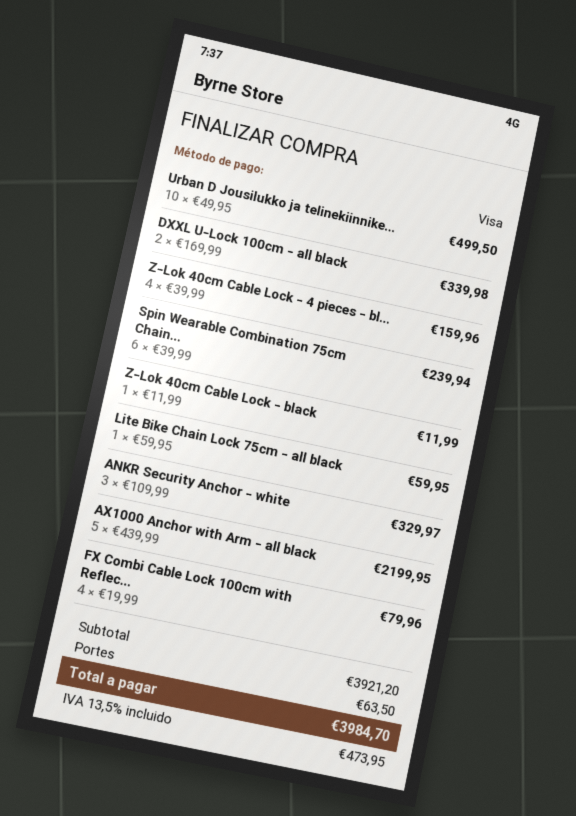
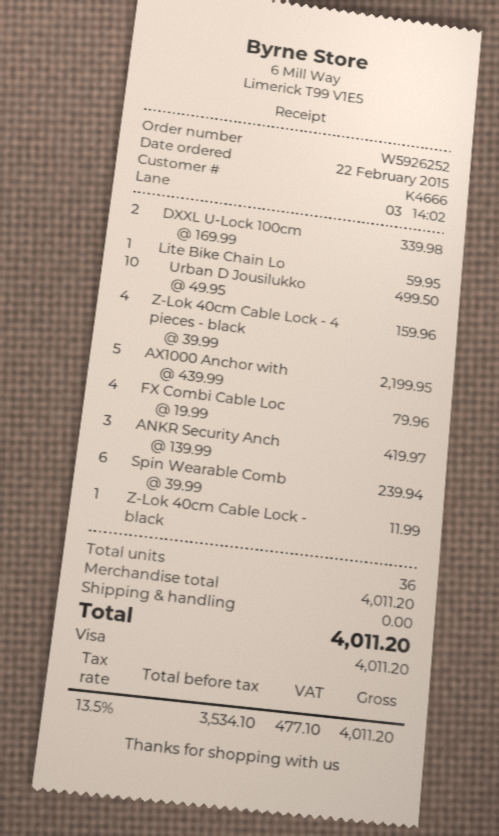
ANKR Security Anchor - white: 3 x 109.99 = 329.97 -> 3 x 139.99 = 419.97
subtotal: 3921.20 -> 4011.20
shipping: 63.50 -> 0.00
tax: 13.5% = 473.95 -> 13.5% = 477.10
total: 3984.70 -> 4011.20

